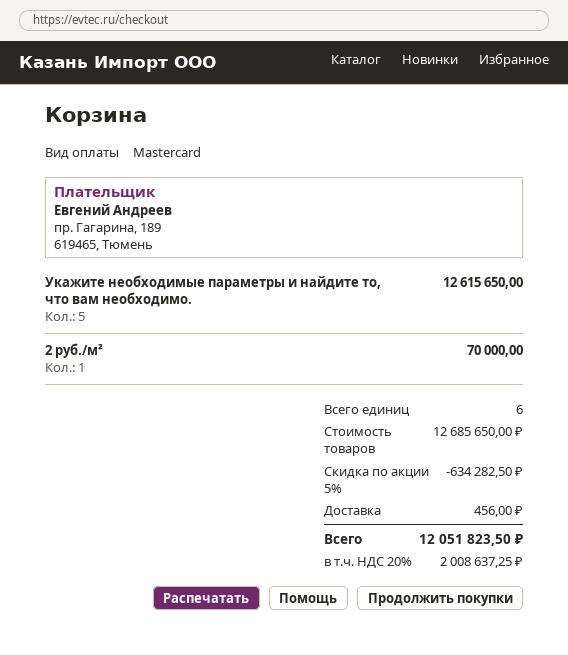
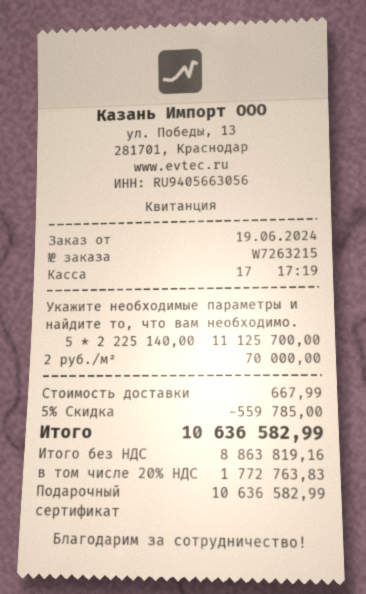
payment method: Mastercard -> gift card
Укажите необходимые параметры и найдите то, что вам необходимо.: 5 for 12615650.00 -> 5 for 11125700.00
discount: 5% = 634282.50 -> 5% = 559785.00
shipping: 456.00 -> 667.99
tax: 20% = 2008637.25 -> 20% = 1772763.83
total: 12051823.50 -> 10636582.99

